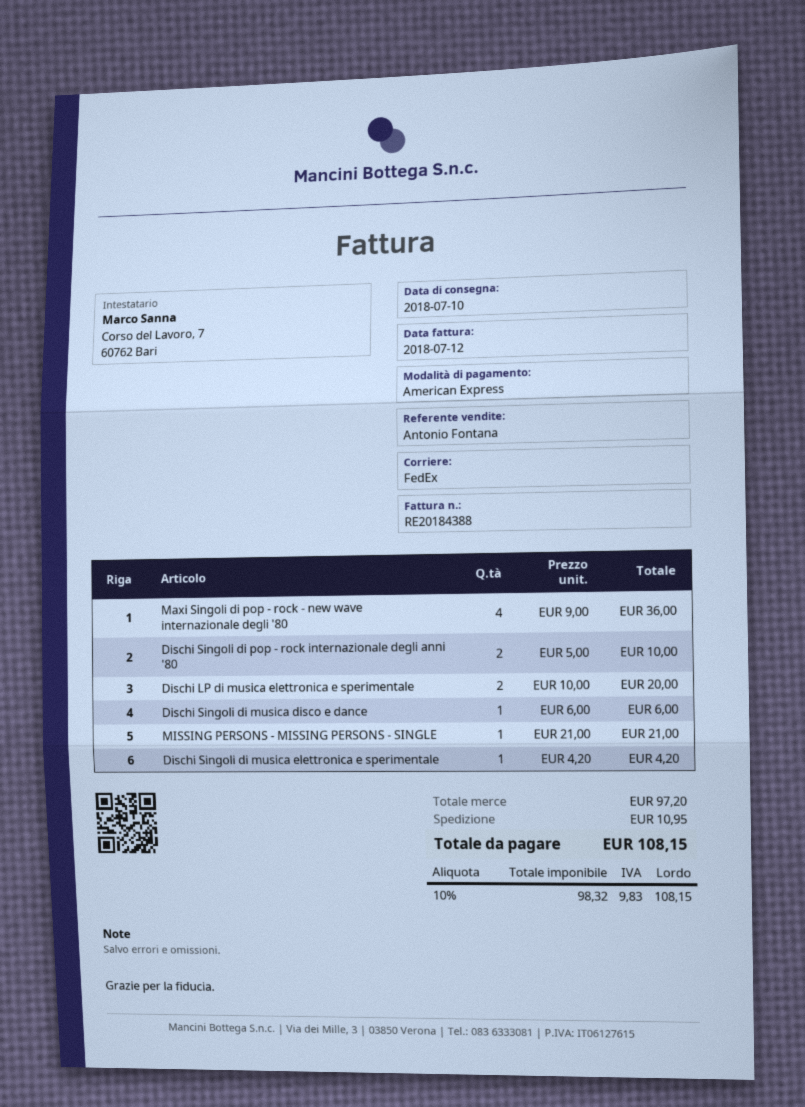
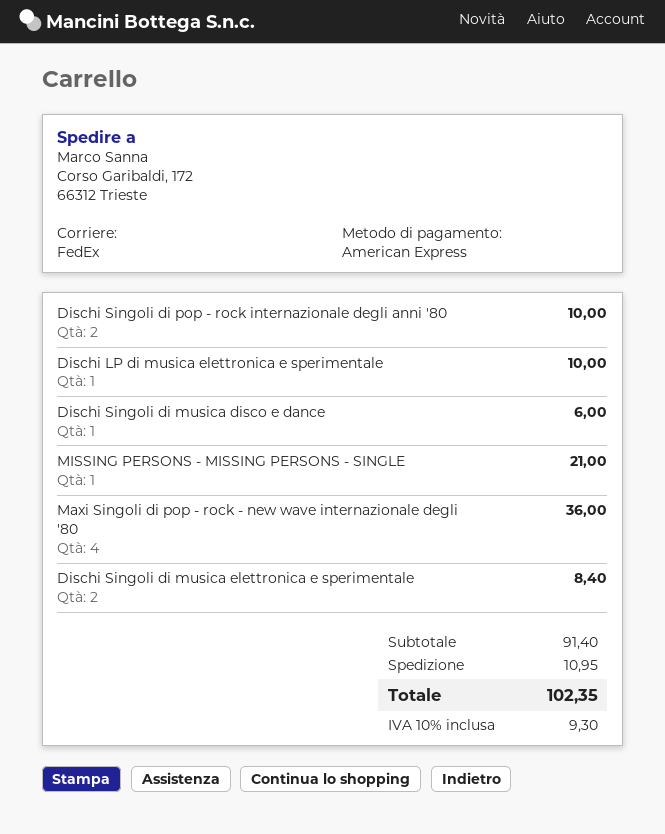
Dischi LP di musica elettronica e sperimentale: 2 for 20.00 -> 1 for 10.00
Dischi Singoli di musica elettronica e sperimentale: 1 for 4.20 -> 2 for 8.40
subtotal: 97.20 -> 91.40
tax: 10% = 9.83 -> 10% = 9.30
total: 108.15 -> 102.35

